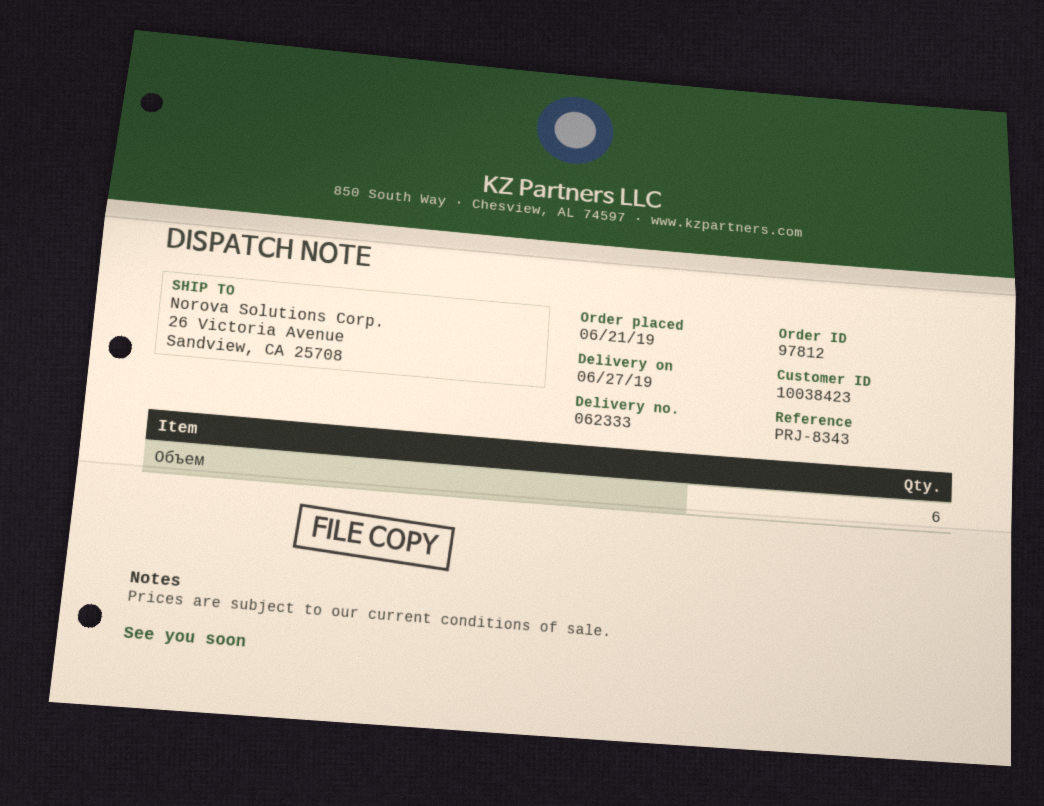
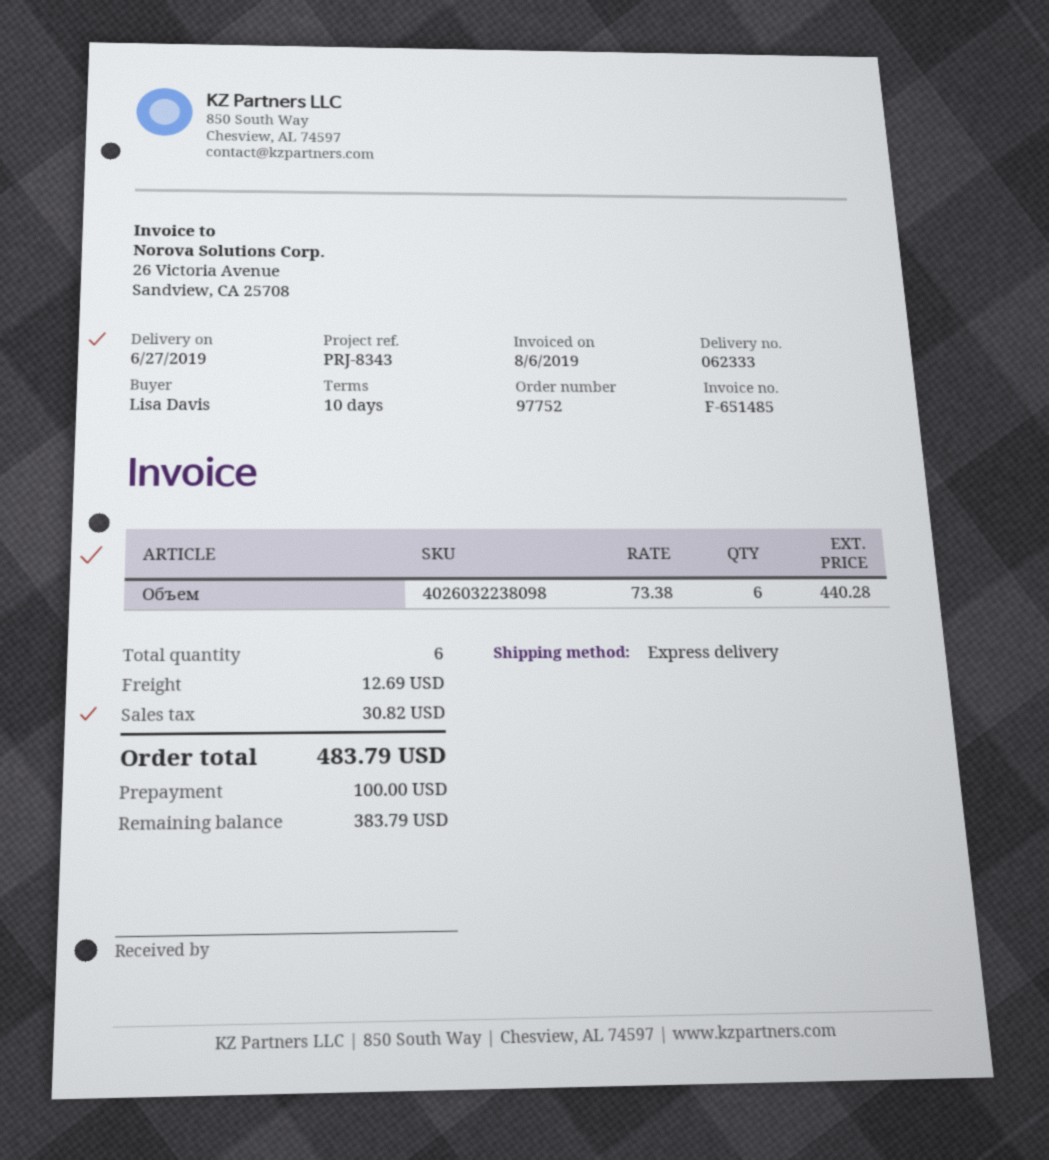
order number: 97812 -> 97752

